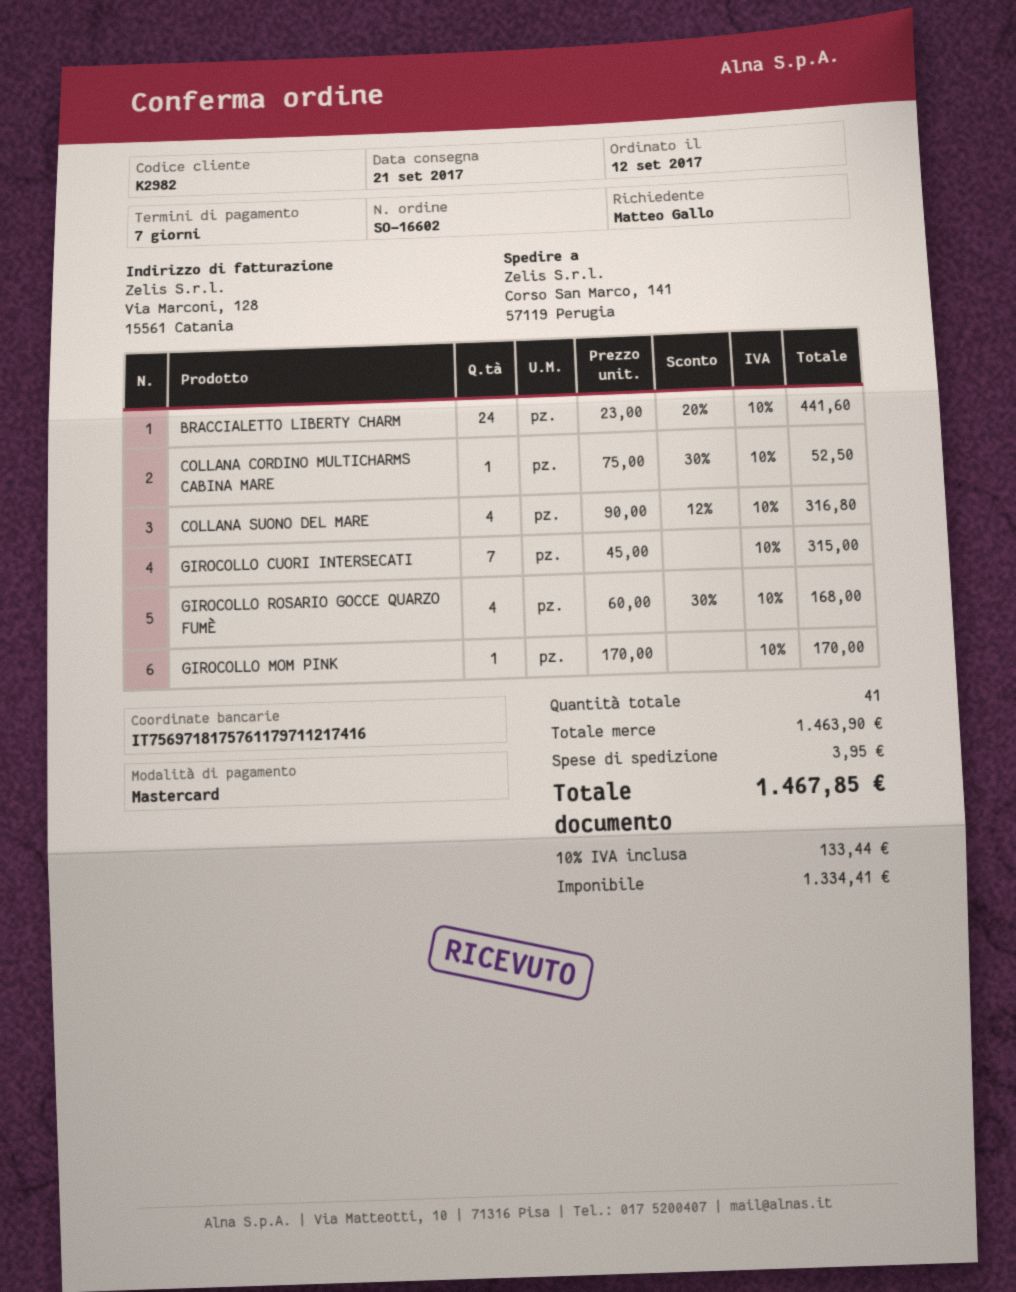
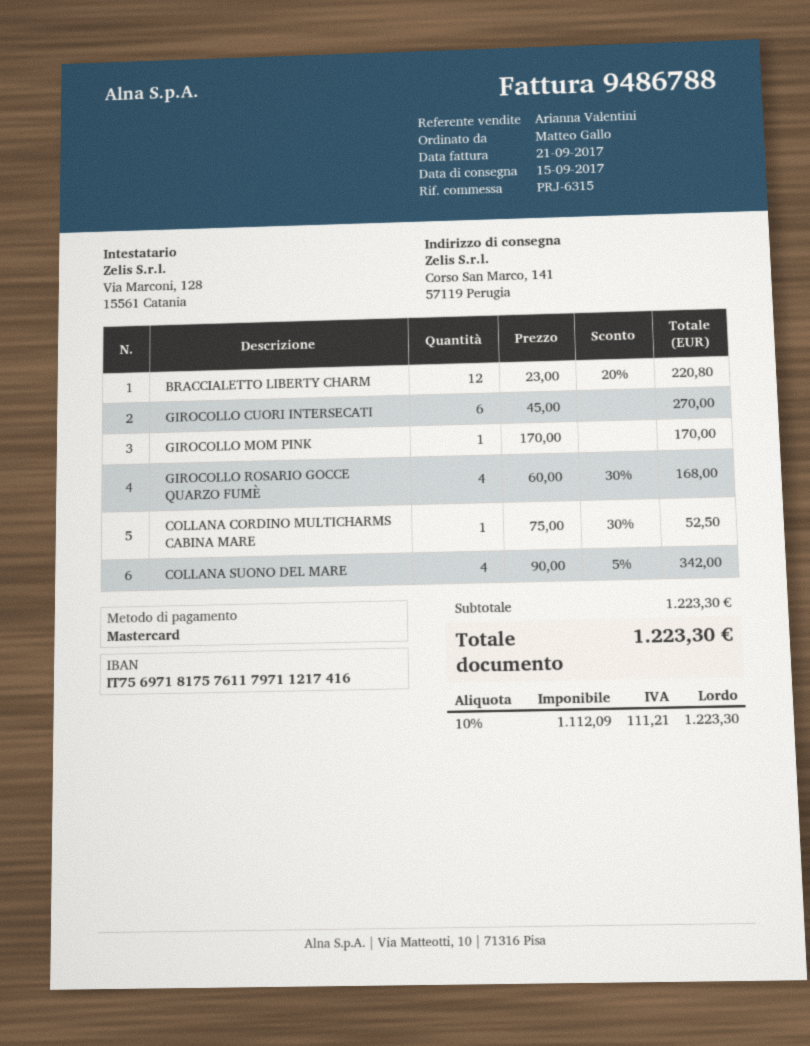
delivery date: 2017-09-21 -> 2017-09-15
BRACCIALETTO LIBERTY CHARM: 24 x 23.00 - 20% = 441.60 -> 12 x 23.00 - 20% = 220.80
COLLANA SUONO DEL MARE: 4 x 90.00 - 12% = 316.80 -> 4 x 90.00 - 5% = 342.00
GIROCOLLO CUORI INTERSECATI: 7 x 45.00 = 315.00 -> 6 x 45.00 = 270.00
subtotal: 1463.90 -> 1223.30
shipping: 3.95 -> none
net: 1334.41 -> 1112.09
tax: 10% = 133.44 -> 10% = 111.21
total: 1467.85 -> 1223.30

